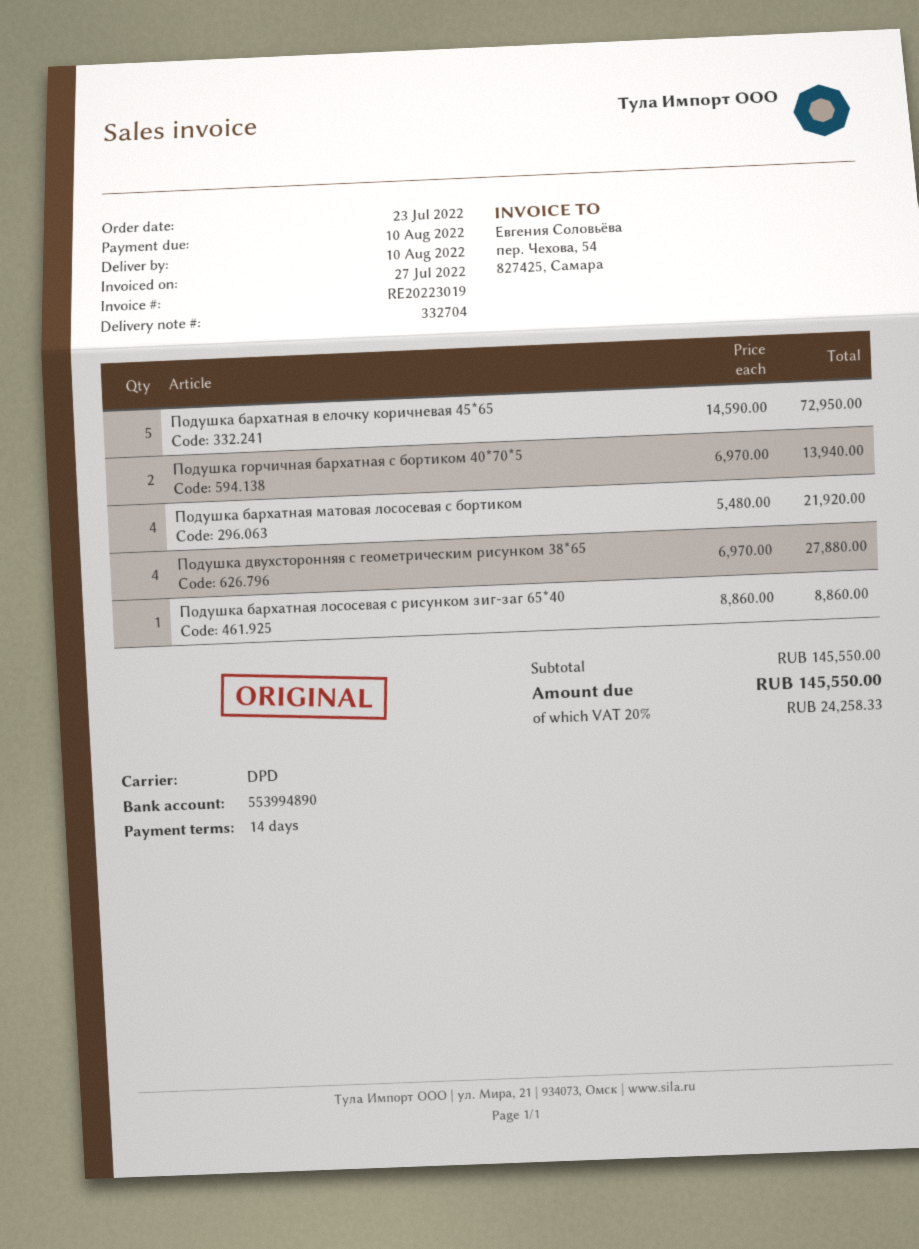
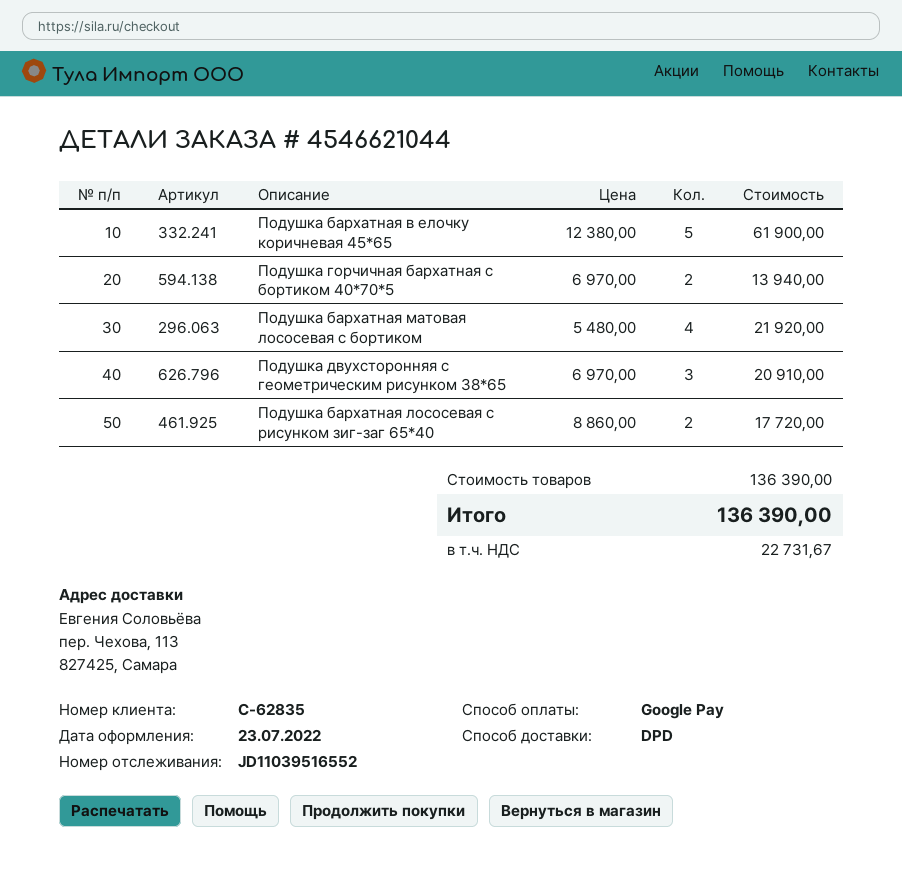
Подушка бархатная в елочку коричневая 45*65: 5 x 14590.00 = 72950.00 -> 5 x 12380.00 = 61900.00
Подушка двухсторонняя с геометрическим рисунком 38*65: 4 x 6970.00 = 27880.00 -> 3 x 6970.00 = 20910.00
Подушка бархатная лососевая с рисунком зиг-заг 65*40: 1 x 8860.00 = 8860.00 -> 2 x 8860.00 = 17720.00
subtotal: 145550.00 -> 136390.00
tax: 24258.33 -> 22731.67
total: 145550.00 -> 136390.00

